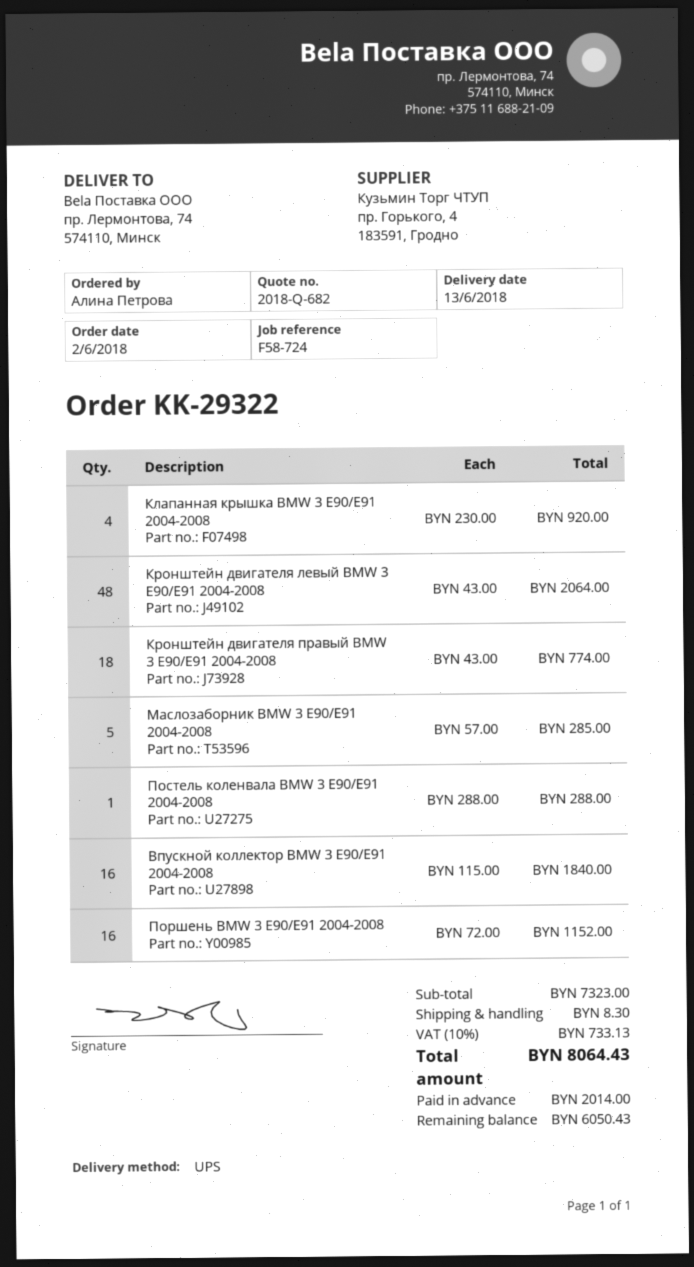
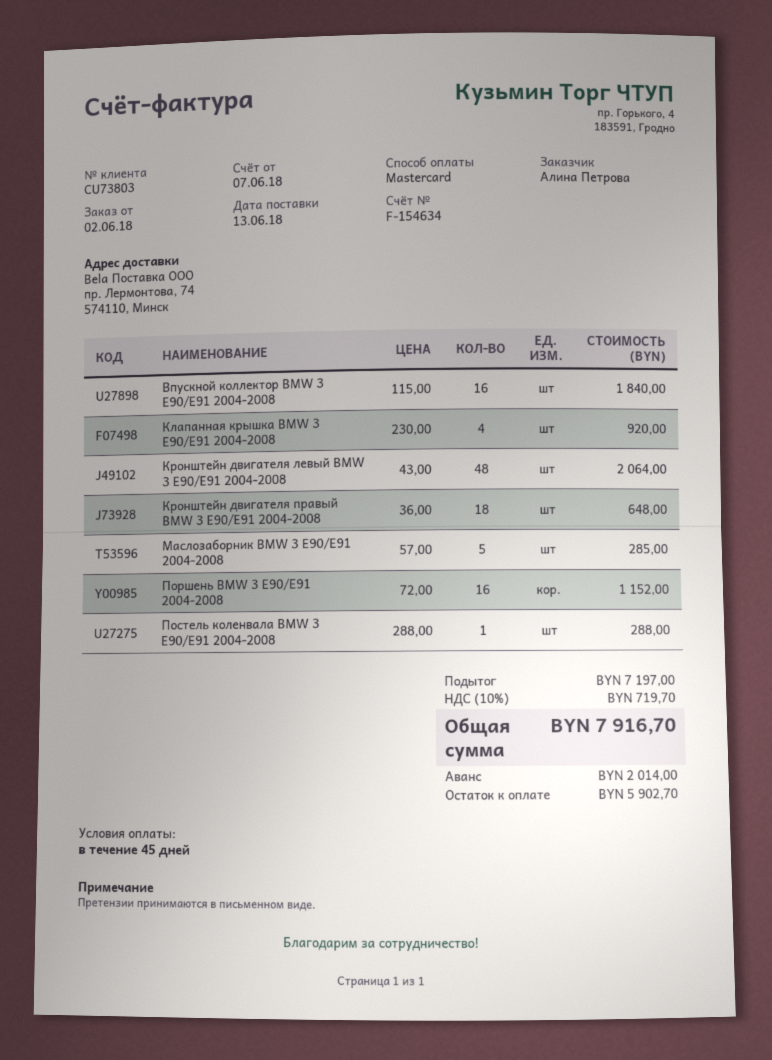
Кронштейн двигателя правый BMW 3 E90/E91 2004-2008: 18 x 43.00 = 774.00 -> 18 x 36.00 = 648.00
subtotal: 7323.00 -> 7197.00
shipping: 8.30 -> none
tax: 10% = 733.13 -> 10% = 719.70
total: 8064.43 -> 7916.70
balance: 6050.43 -> 5902.70

